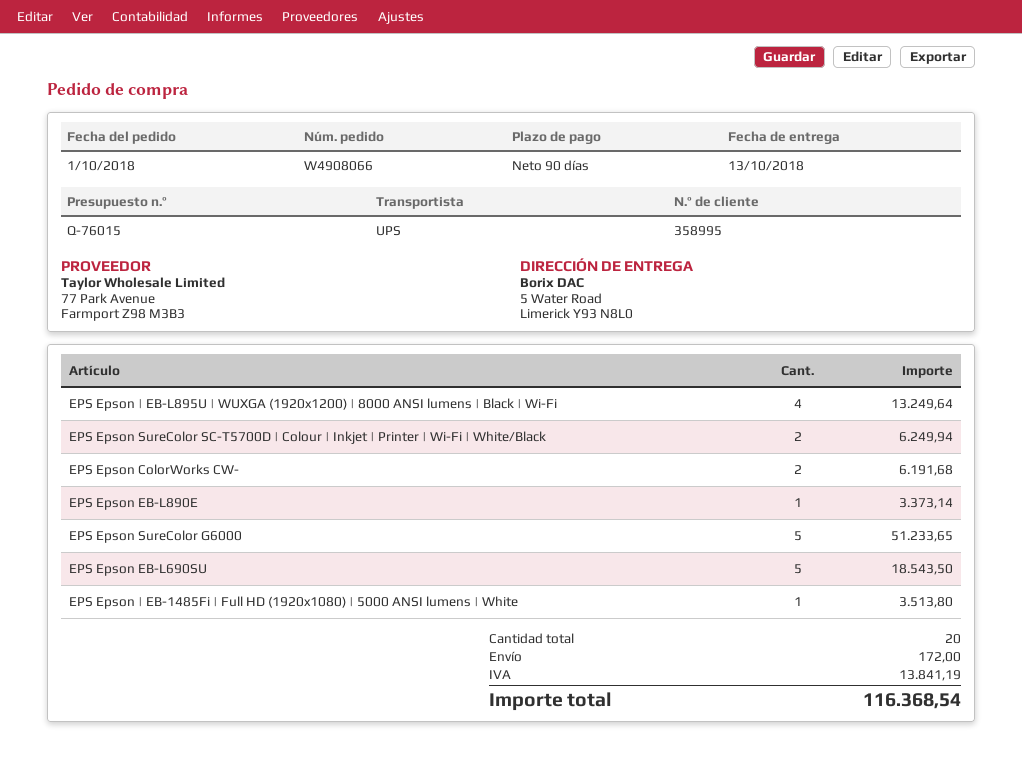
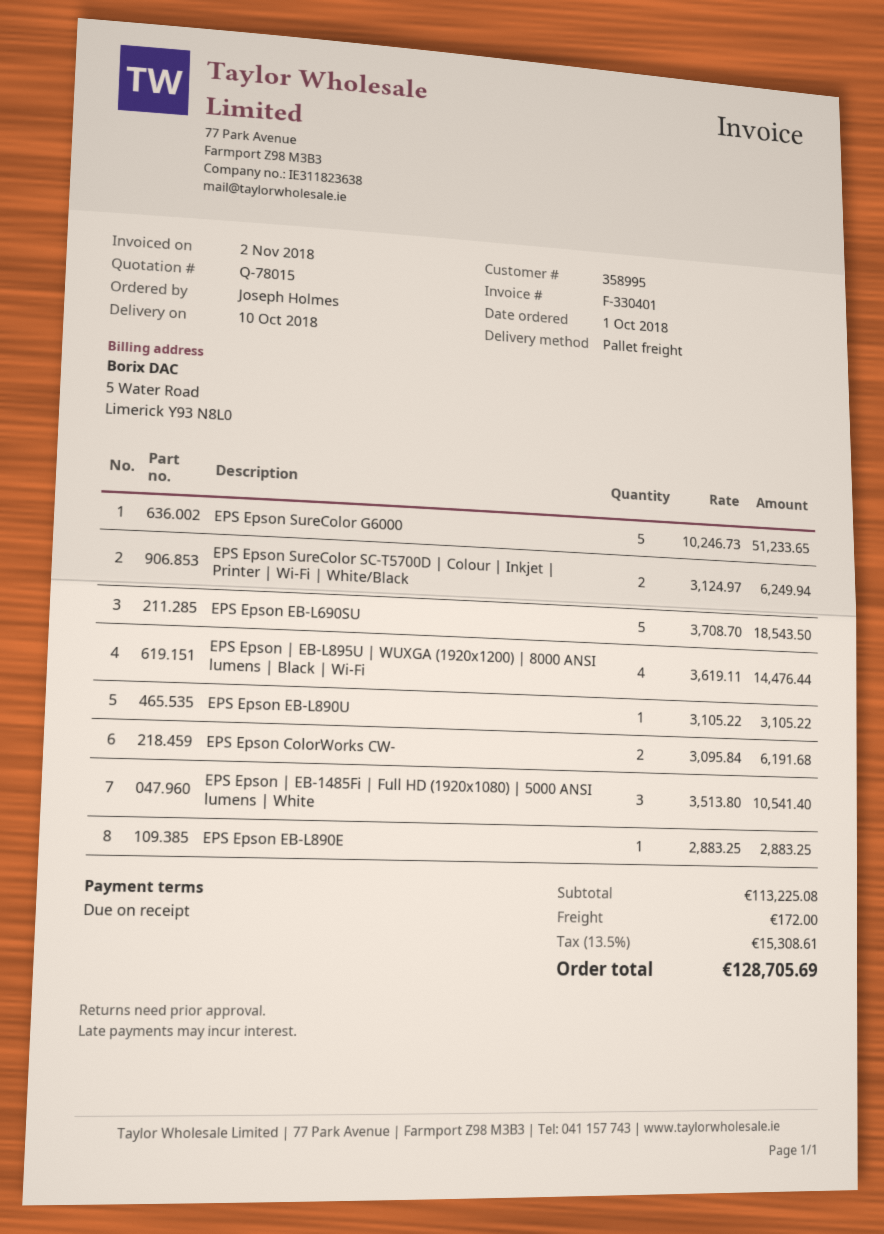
quote number: Q-76015 -> Q-78015
delivery date: 2018-10-13 -> 2018-10-10
payment terms: 90 days -> on receipt
shipping method: UPS -> pallet freight
EPS Epson | EB-L895U | WUXGA (1920x1200) | 8000 ANSI lumens | Black | Wi-Fi: 4 for 13249.64 -> 4 for 14476.44
EPS Epson EB-L890E: 1 for 3373.14 -> 1 for 2883.25
EPS Epson | EB-1485Fi | Full HD (1920x1080) | 5000 ANSI lumens | White: 1 for 3513.80 -> 3 for 10541.40
EPS Epson EB-L890U: none -> 1 for 3105.22
tax: 13841.19 -> 15308.61
total: 116368.54 -> 128705.69

